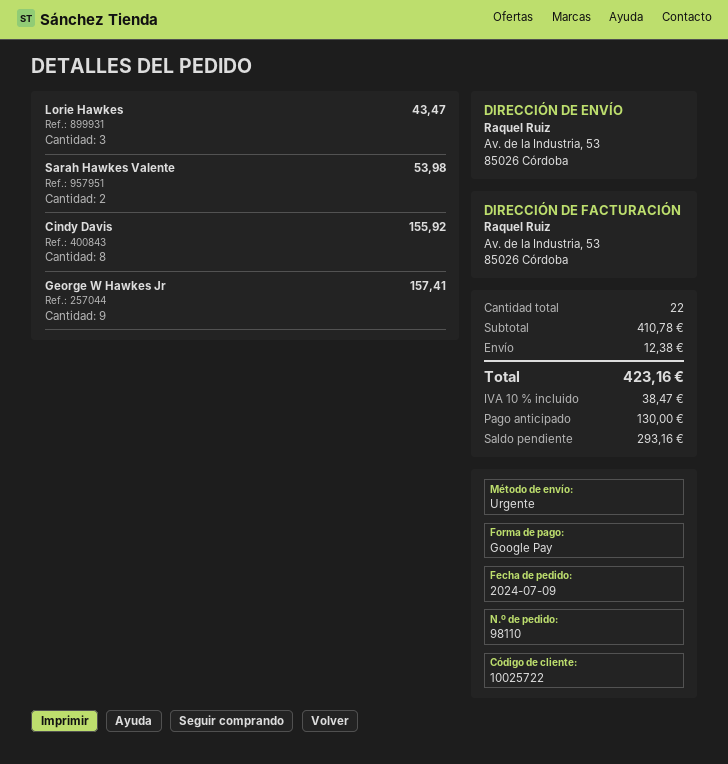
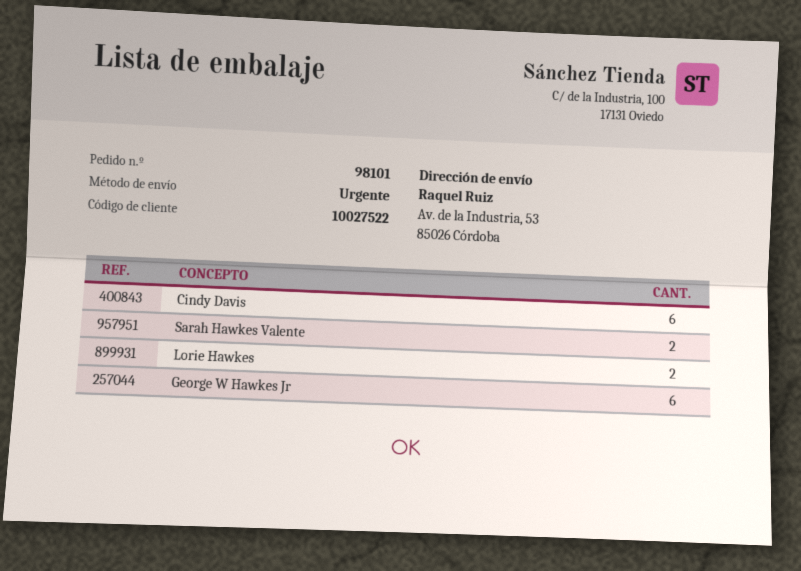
order number: 98110 -> 98101
customer number: 10025722 -> 10027522
Lorie Hawkes: 3 -> 2
Cindy Davis: 8 -> 6
George W Hawkes Jr: 9 -> 6

